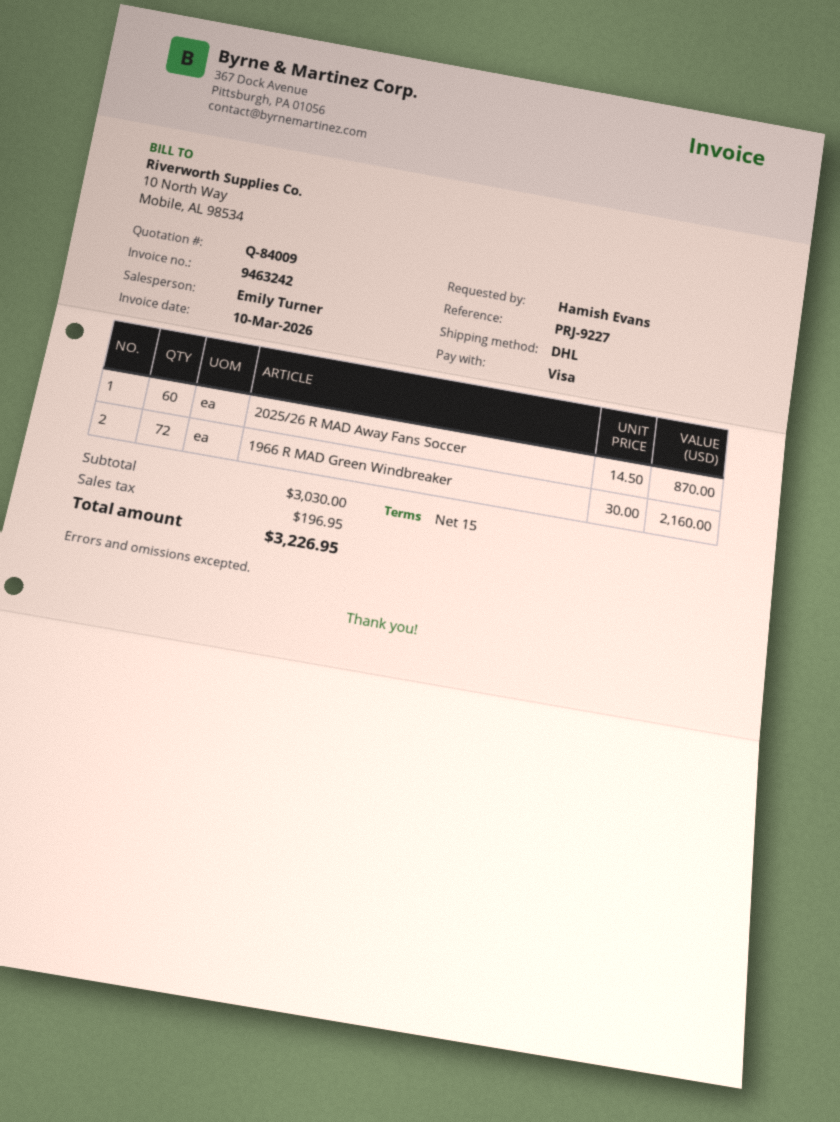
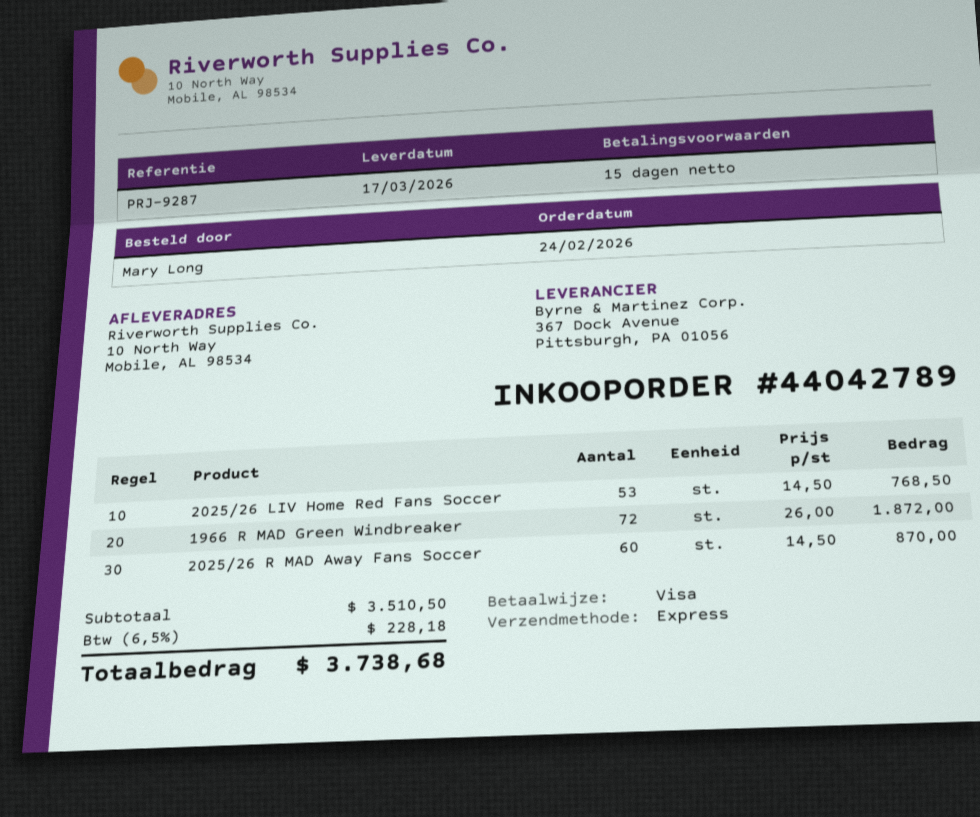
reference: PRJ-9227 -> PRJ-9287
ordered by: Hamish Evans -> Mary Long
shipping method: DHL -> express
1966 R MAD Green Windbreaker: 72 x 30.00 = 2160.00 -> 72 x 26.00 = 1872.00
2025/26 LIV Home Red Fans Soccer: none -> 53 x 14.50 = 768.50
subtotal: 3030.00 -> 3510.50
tax: 196.95 -> 228.18
total: 3226.95 -> 3738.68

